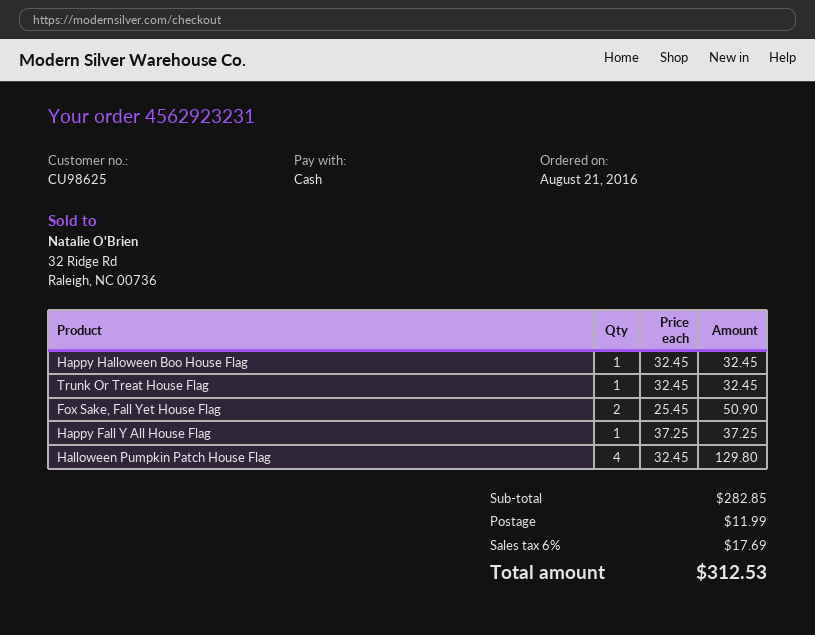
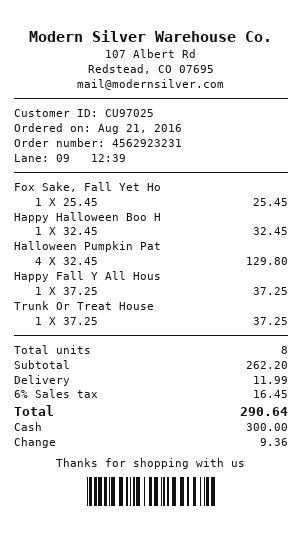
customer number: CU98625 -> CU97025
Trunk Or Treat House Flag: 1 x 32.45 = 32.45 -> 1 x 37.25 = 37.25
Fox Sake, Fall Yet House Flag: 2 x 25.45 = 50.90 -> 1 x 25.45 = 25.45
subtotal: 282.85 -> 262.20
tax: 6% = 17.69 -> 6% = 16.45
total: 312.53 -> 290.64

